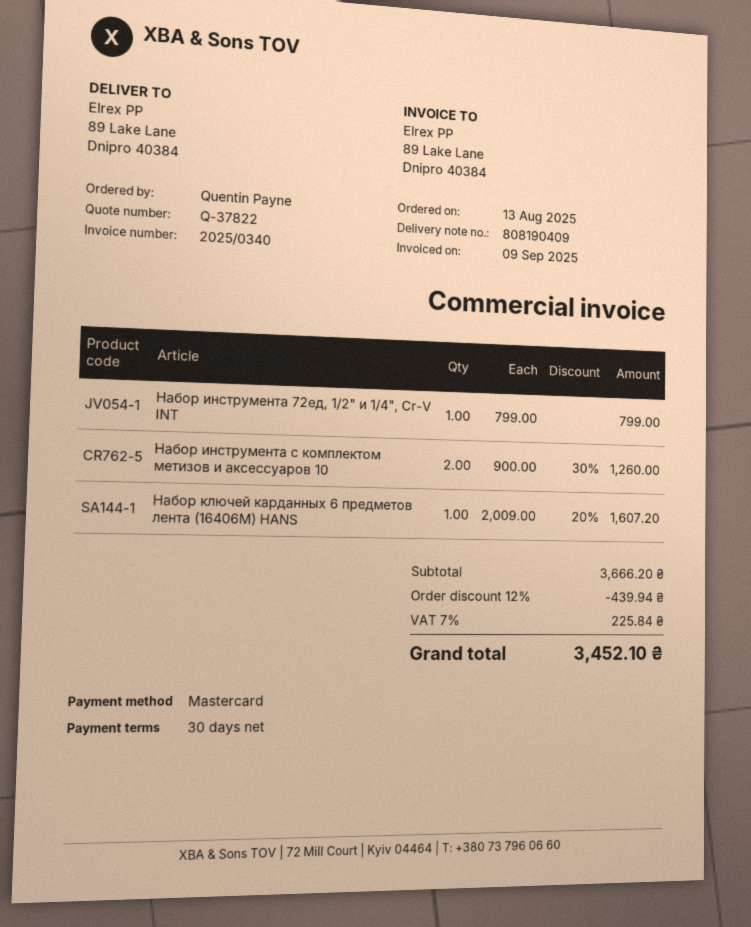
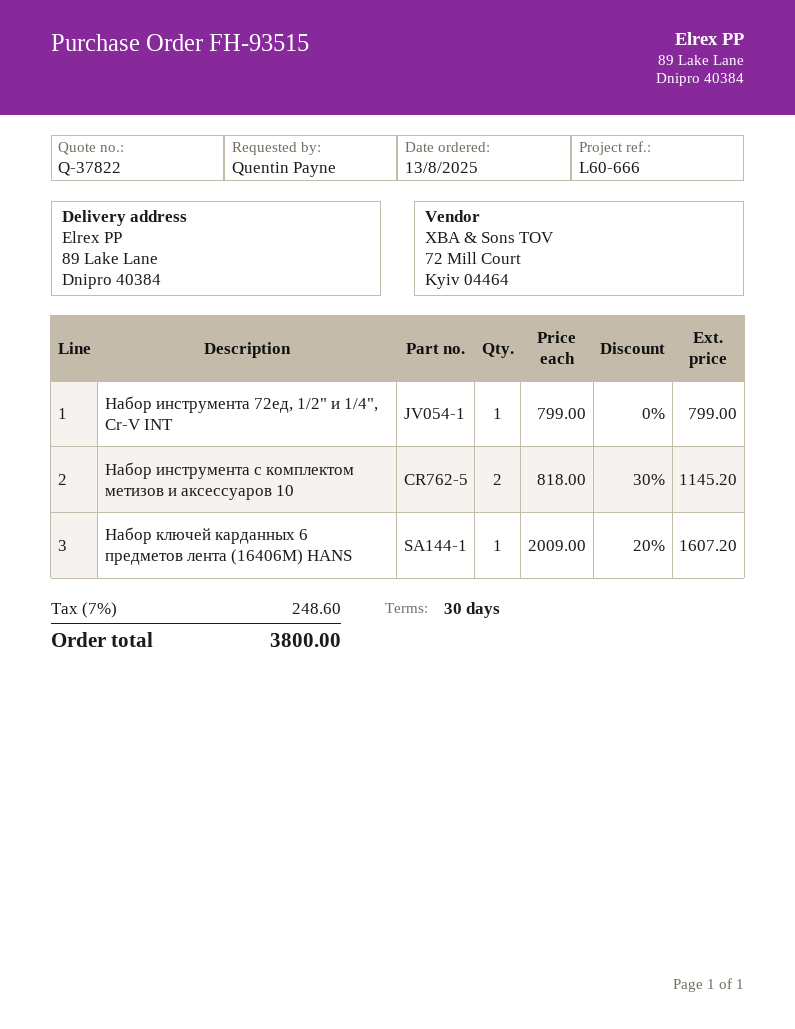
Набор инструмента с комплектом метизов и аксессуаров 10: 2 x 900.00 - 30% = 1260.00 -> 2 x 818.00 - 30% = 1145.20
discount: 12% = 439.94 -> none
tax: 7% = 225.84 -> 7% = 248.60
total: 3452.10 -> 3800.00

